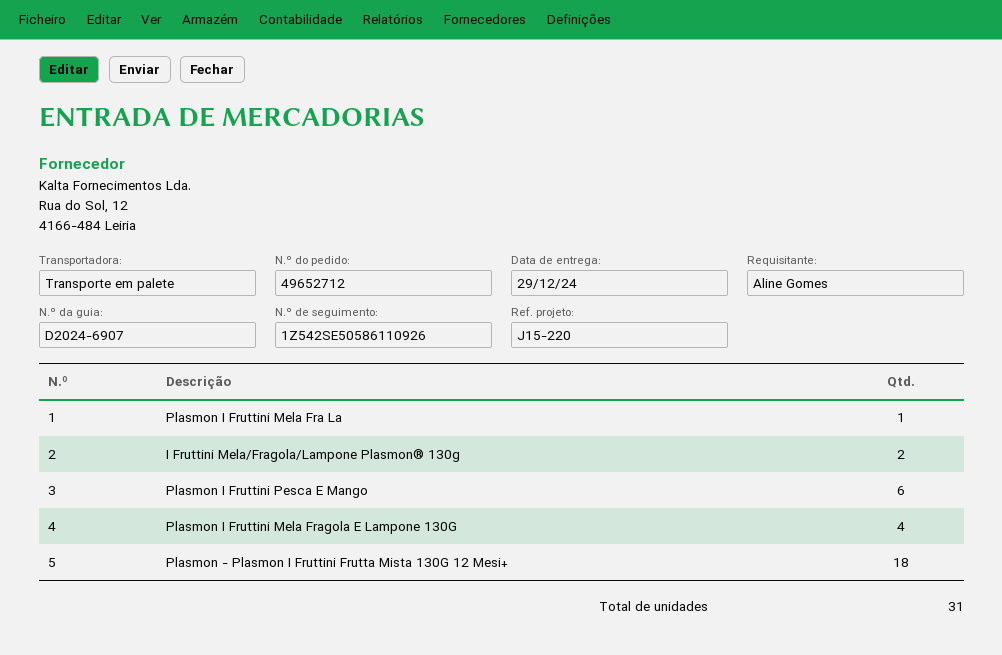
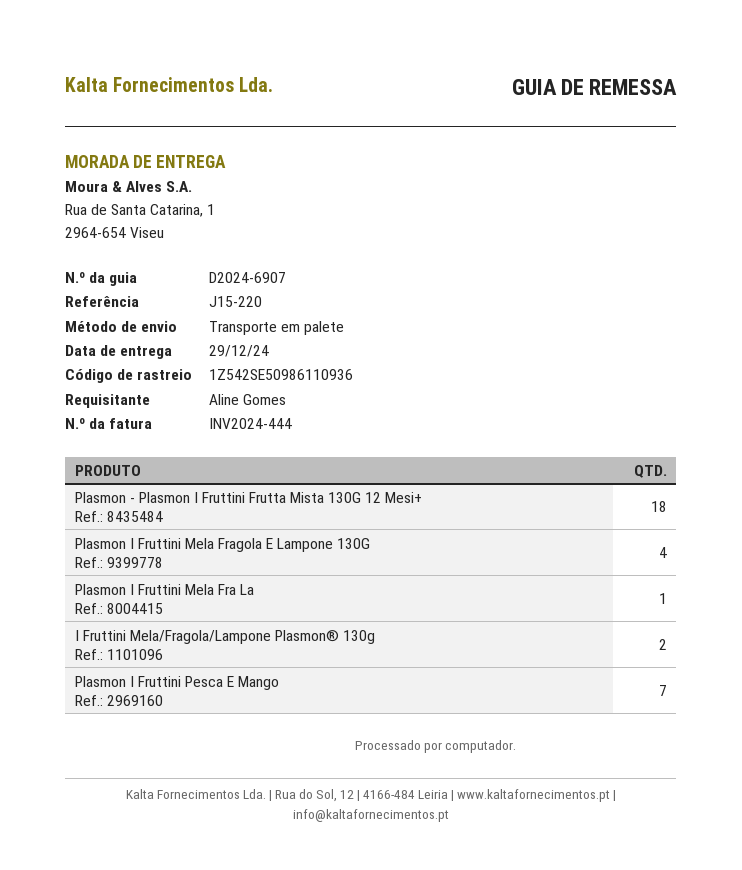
tracking number: 1Z542SE50586110926 -> 1Z542SE50986110936
Plasmon I Fruttini Pesca E Mango: 6 -> 7

